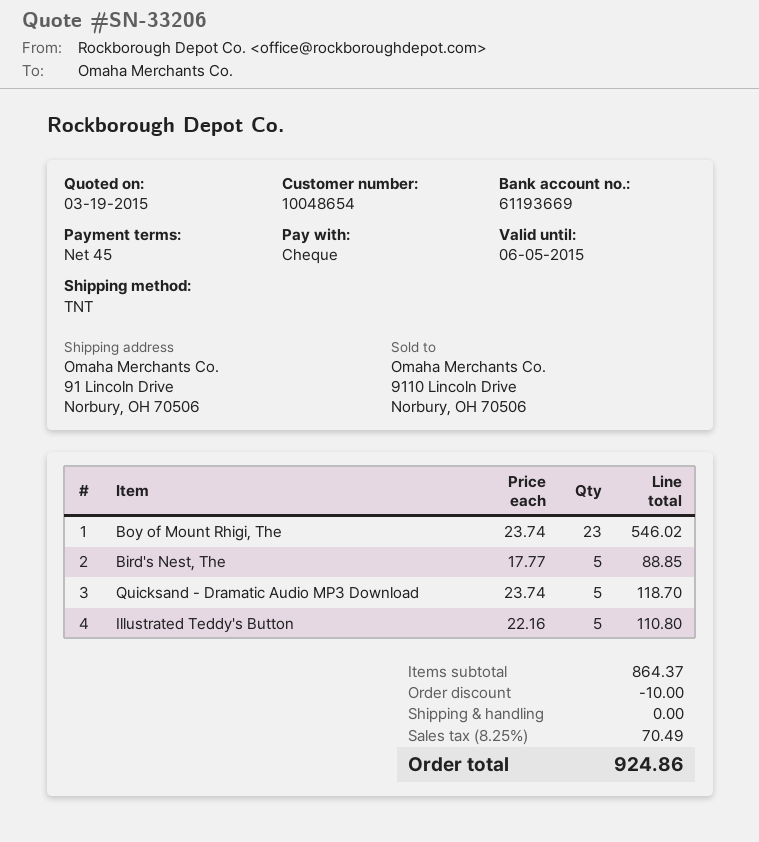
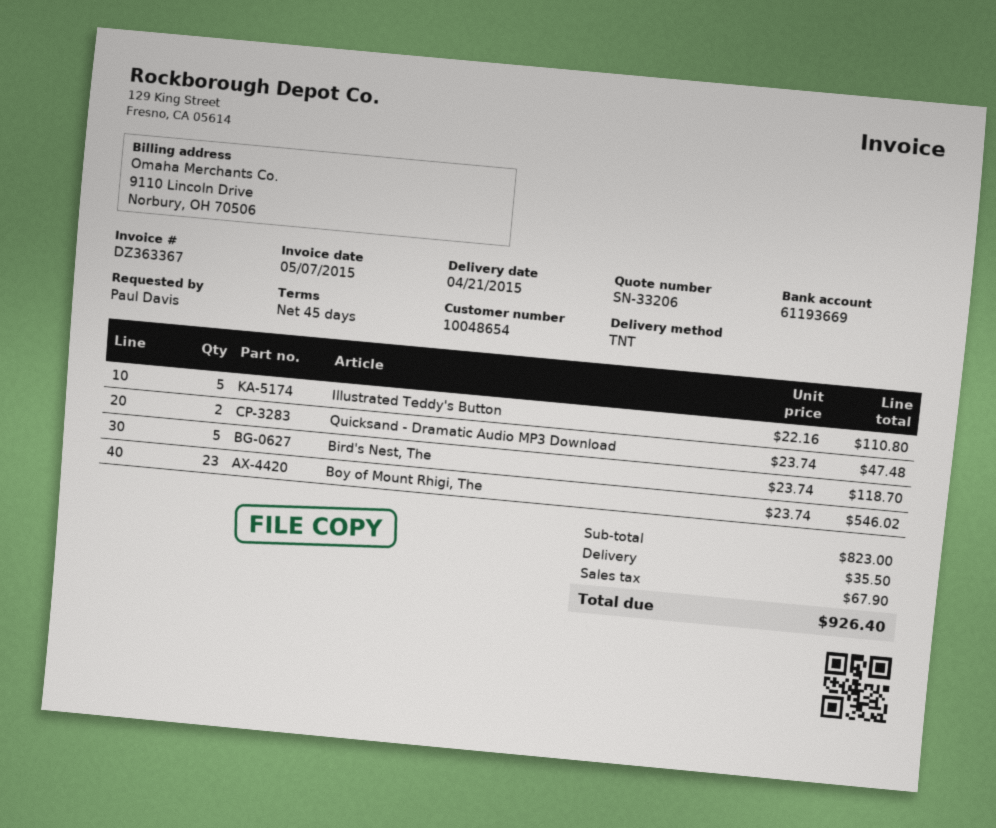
Bird's Nest, The: 5 x 17.77 = 88.85 -> 5 x 23.74 = 118.70
Quicksand - Dramatic Audio MP3 Download: 5 x 23.74 = 118.70 -> 2 x 23.74 = 47.48
subtotal: 864.37 -> 823.00
discount: 10.00 -> none
shipping: 0.00 -> 35.50
tax: 70.49 -> 67.90
total: 924.86 -> 926.40

